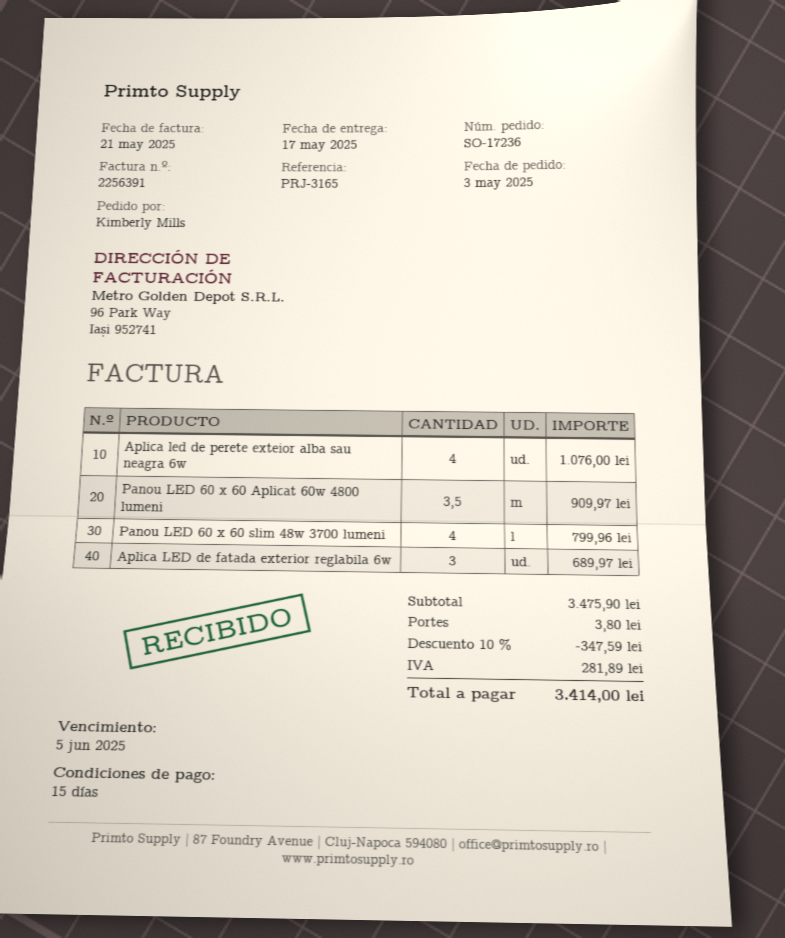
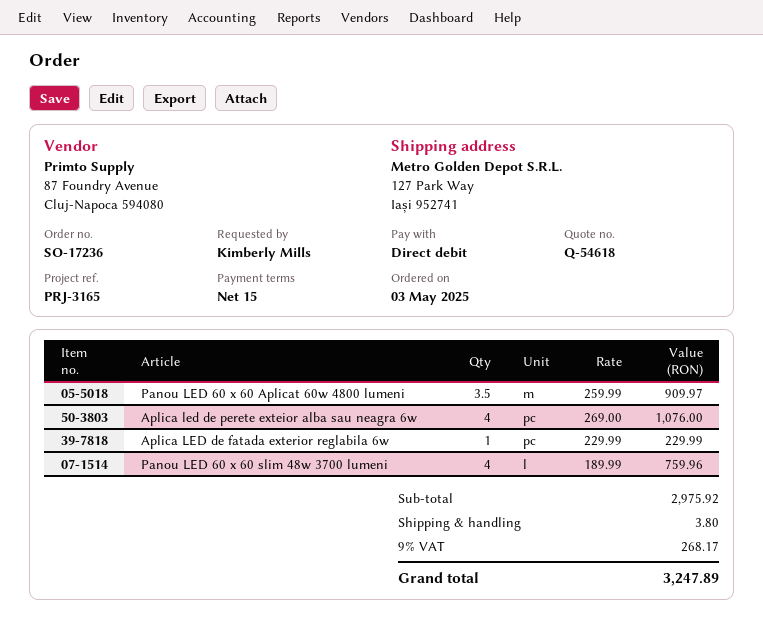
Panou LED 60 x 60 slim 48w 3700 lumeni: 4 for 799.96 -> 4 for 759.96
Aplica LED de fatada exterior reglabila 6w: 3 for 689.97 -> 1 for 229.99
subtotal: 3475.90 -> 2975.92
discount: 10% = 347.59 -> none
tax: 281.89 -> 268.17
total: 3414.00 -> 3247.89

